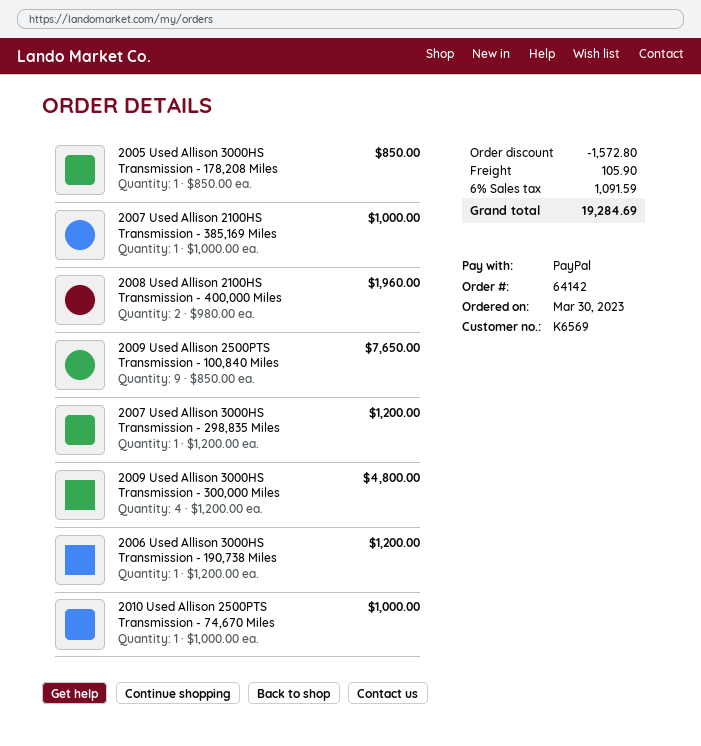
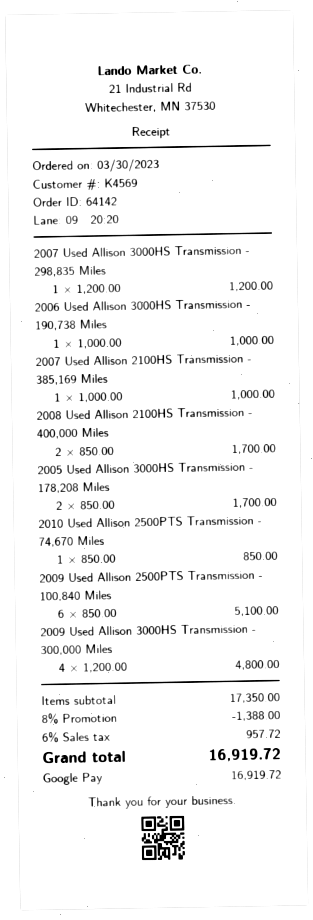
customer number: K6569 -> K4569
payment method: PayPal -> Google Pay
2005 Used Allison 3000HS Transmission - 178,208 Miles: 1 x 850.00 = 850.00 -> 2 x 850.00 = 1700.00
2008 Used Allison 2100HS Transmission - 400,000 Miles: 2 x 980.00 = 1960.00 -> 2 x 850.00 = 1700.00
2009 Used Allison 2500PTS Transmission - 100,840 Miles: 9 x 850.00 = 7650.00 -> 6 x 850.00 = 5100.00
2006 Used Allison 3000HS Transmission - 190,738 Miles: 1 x 1200.00 = 1200.00 -> 1 x 1000.00 = 1000.00
2010 Used Allison 2500PTS Transmission - 74,670 Miles: 1 x 1000.00 = 1000.00 -> 1 x 850.00 = 850.00
discount: 1572.80 -> 1388.00
shipping: 105.90 -> none
tax: 6% = 1091.59 -> 6% = 957.72
total: 19284.69 -> 16919.72

